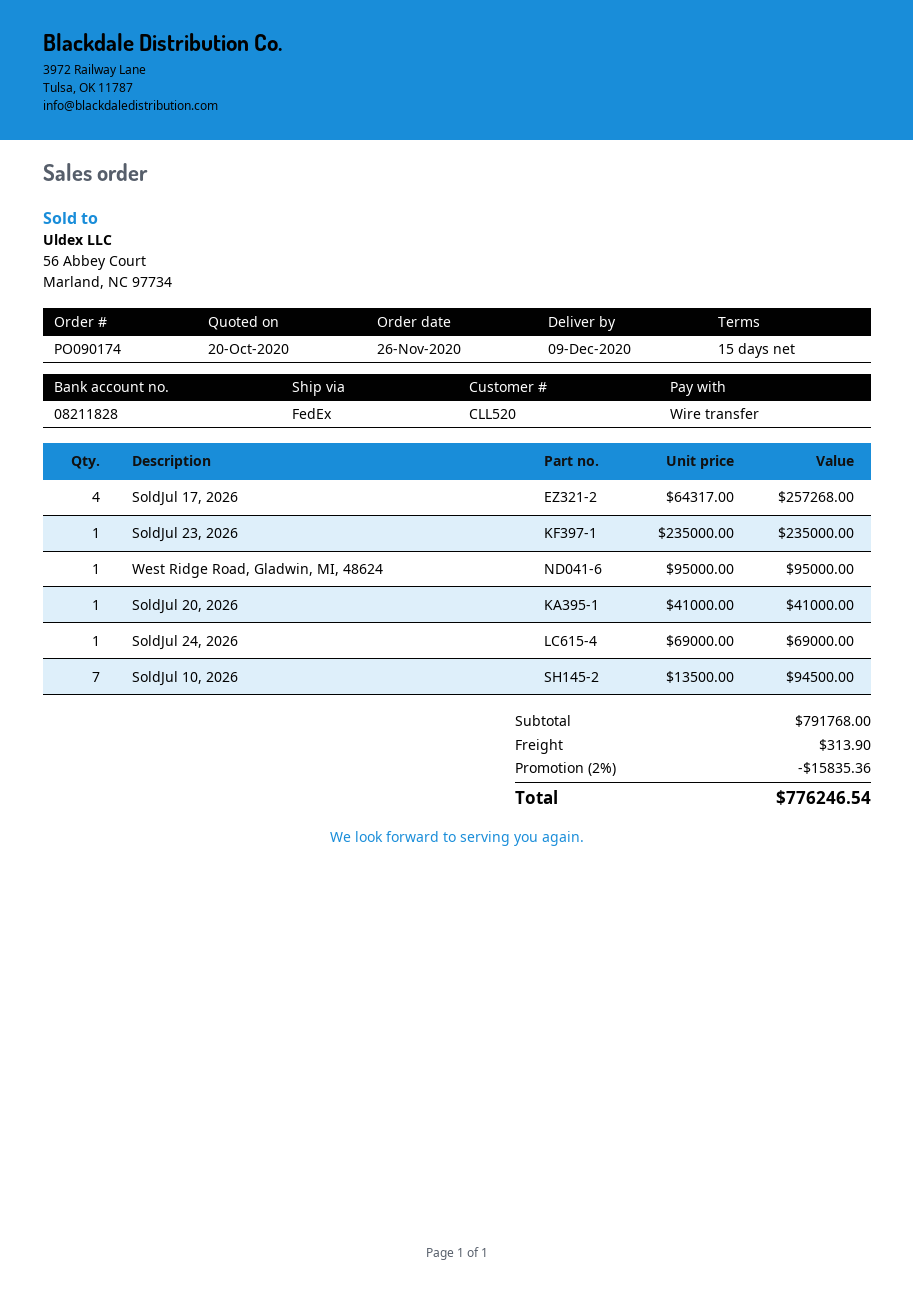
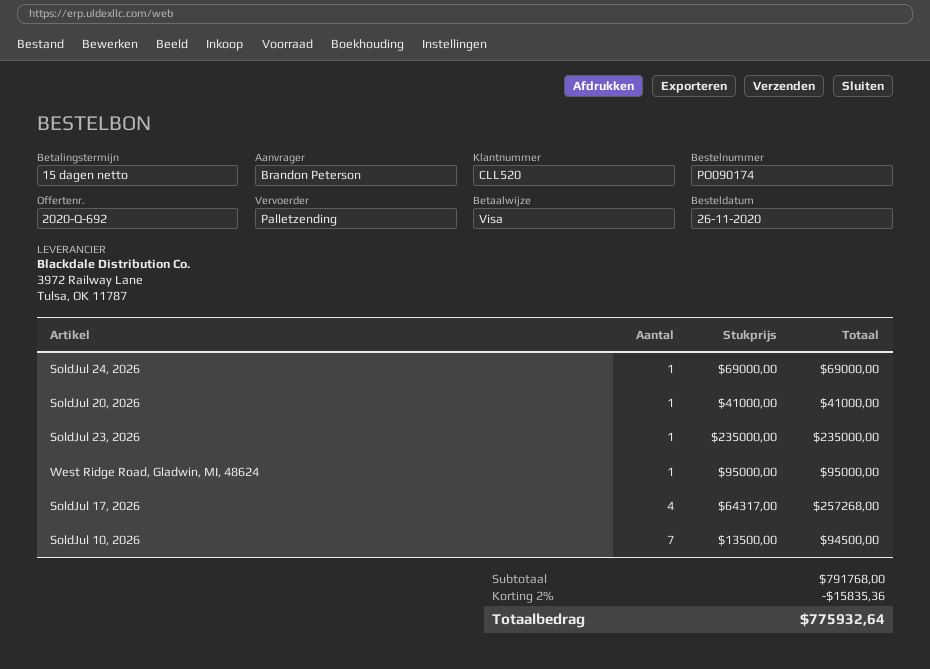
payment method: bank transfer -> Visa
shipping method: FedEx -> pallet freight
shipping: 313.90 -> none
total: 776246.54 -> 775932.64

